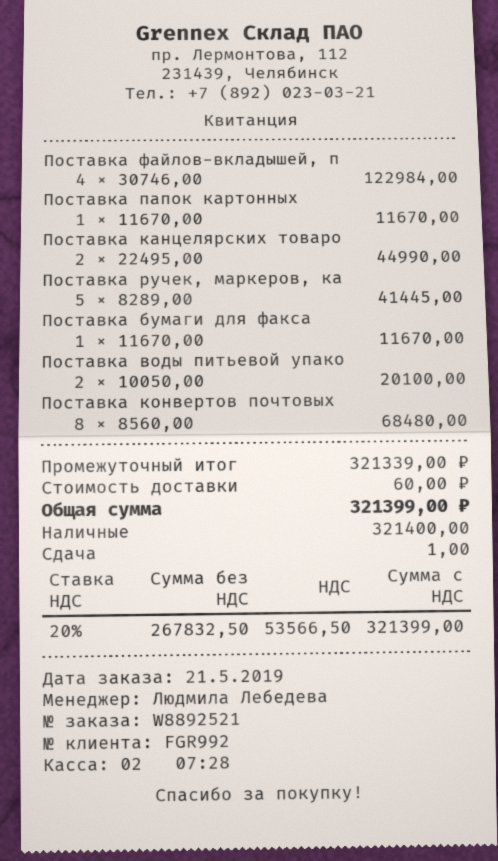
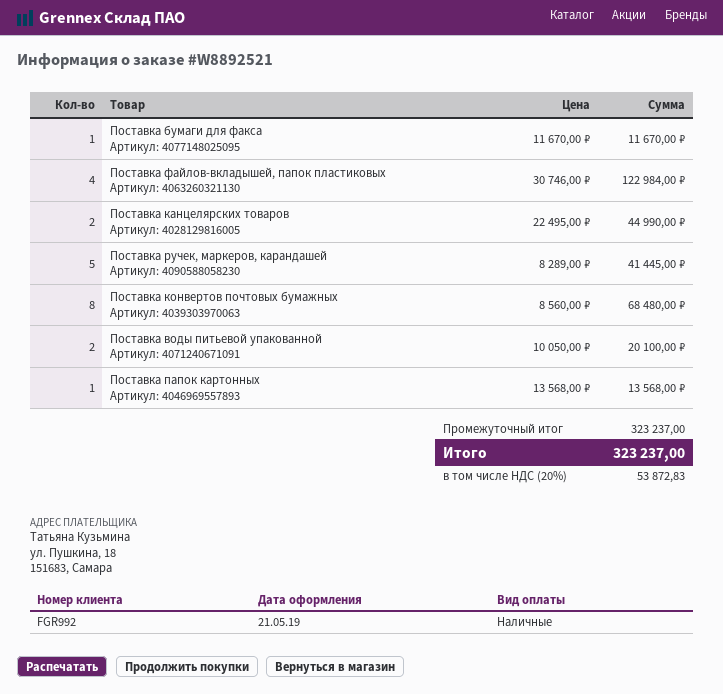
Поставка папок картонных: 1 x 11670.00 = 11670.00 -> 1 x 13568.00 = 13568.00
subtotal: 321339.00 -> 323237.00
shipping: 60.00 -> none
tax: 20% = 53566.50 -> 20% = 53872.83
total: 321399.00 -> 323237.00

